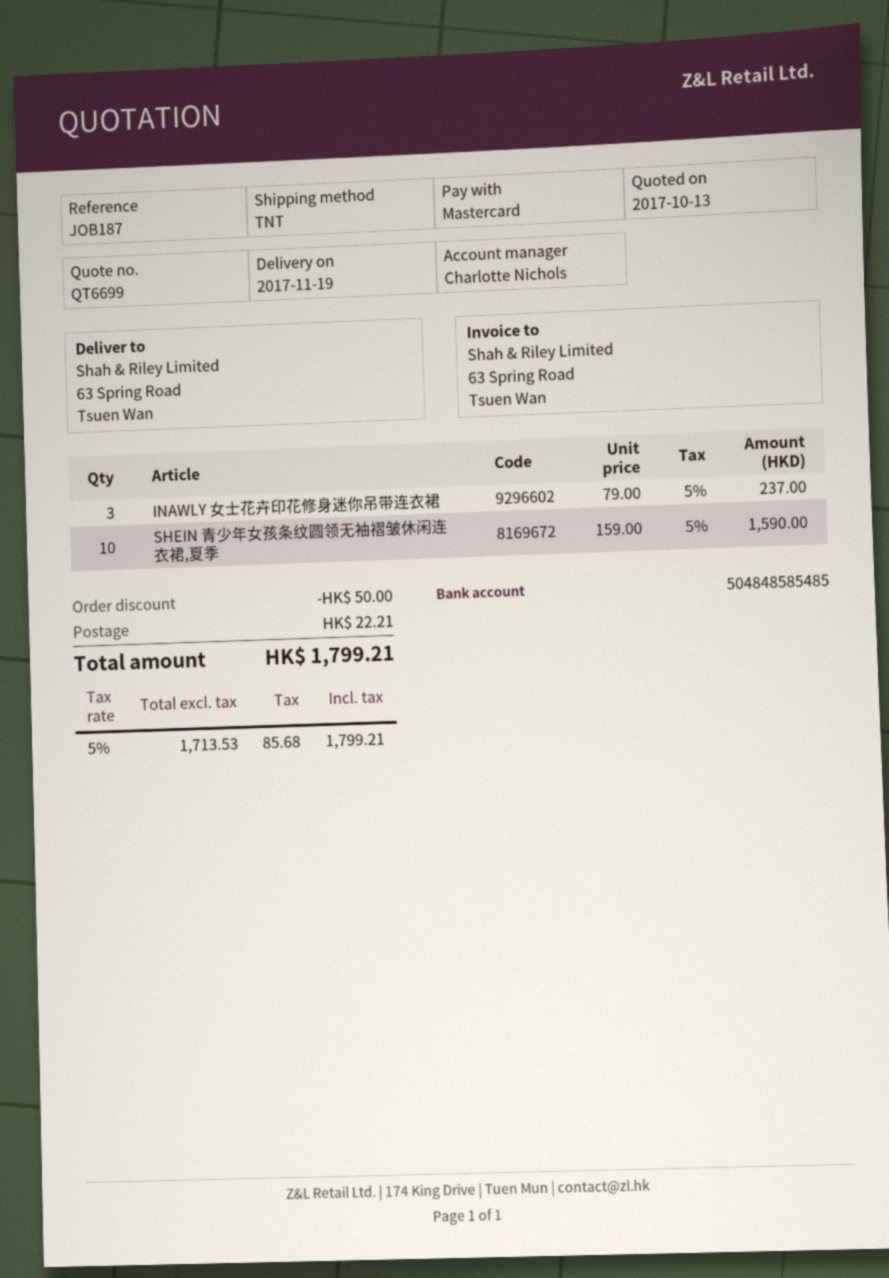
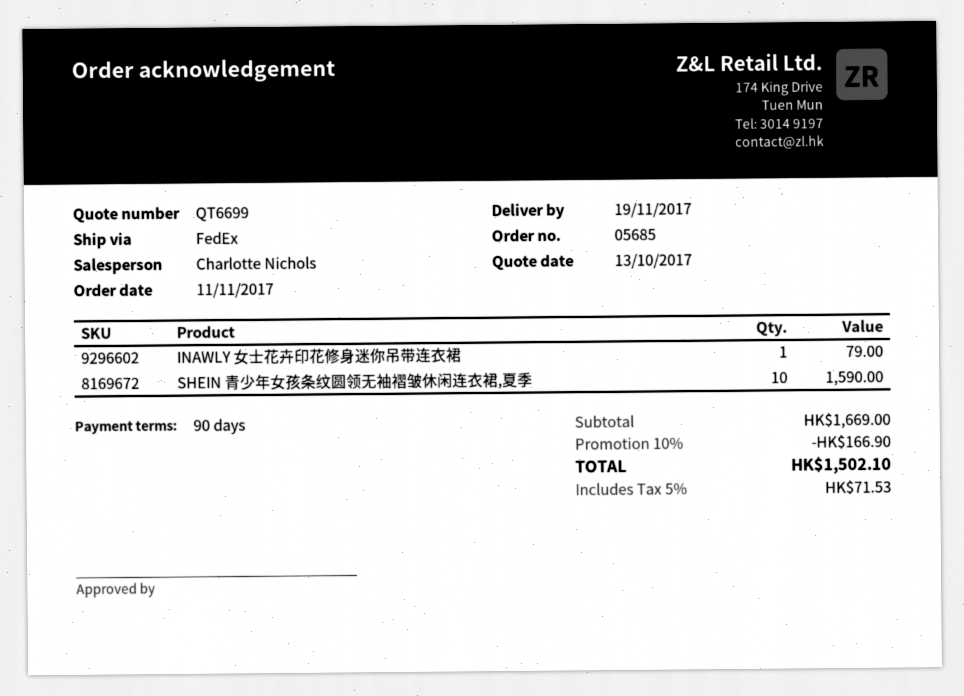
shipping method: TNT -> FedEx
INAWLY 女士花卉印花修身迷你吊带连衣裙: 3 for 237.00 -> 1 for 79.00
discount: 50.00 -> 166.90
shipping: 22.21 -> none
tax: 5% = 85.68 -> 5% = 71.53
total: 1799.21 -> 1502.10

